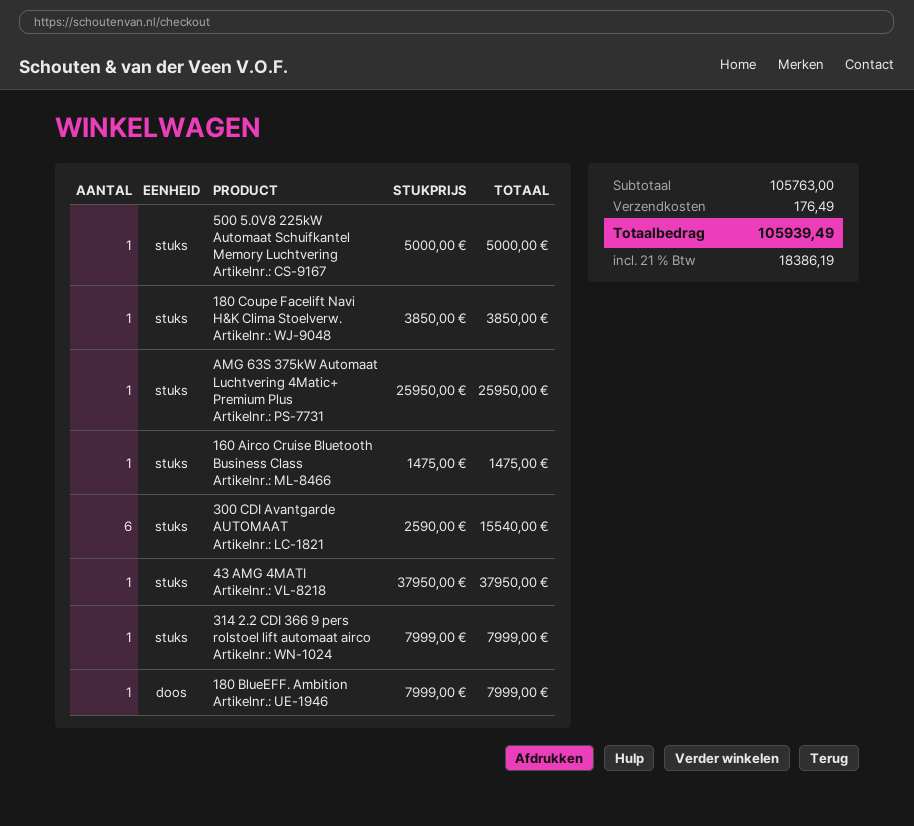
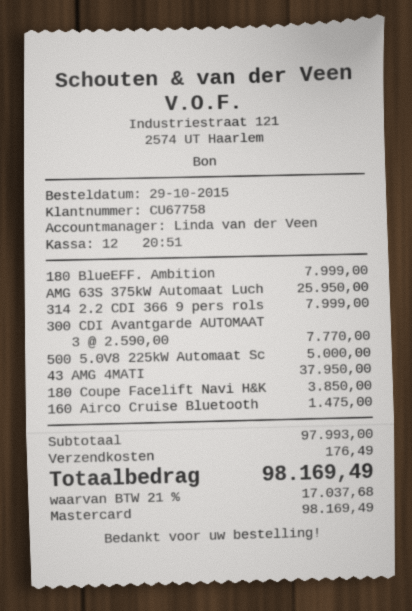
300 CDI Avantgarde AUTOMAAT: 6 x 2590.00 = 15540.00 -> 3 x 2590.00 = 7770.00
subtotal: 105763.00 -> 97993.00
tax: 21% = 18386.19 -> 21% = 17037.68
total: 105939.49 -> 98169.49

